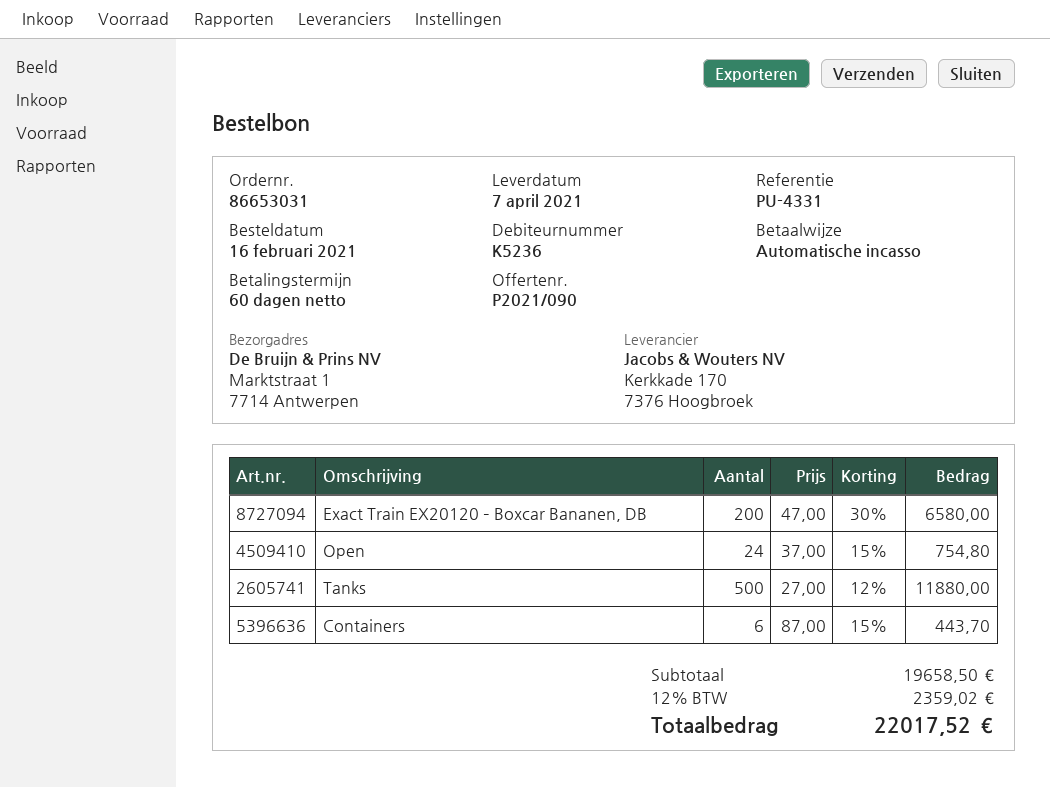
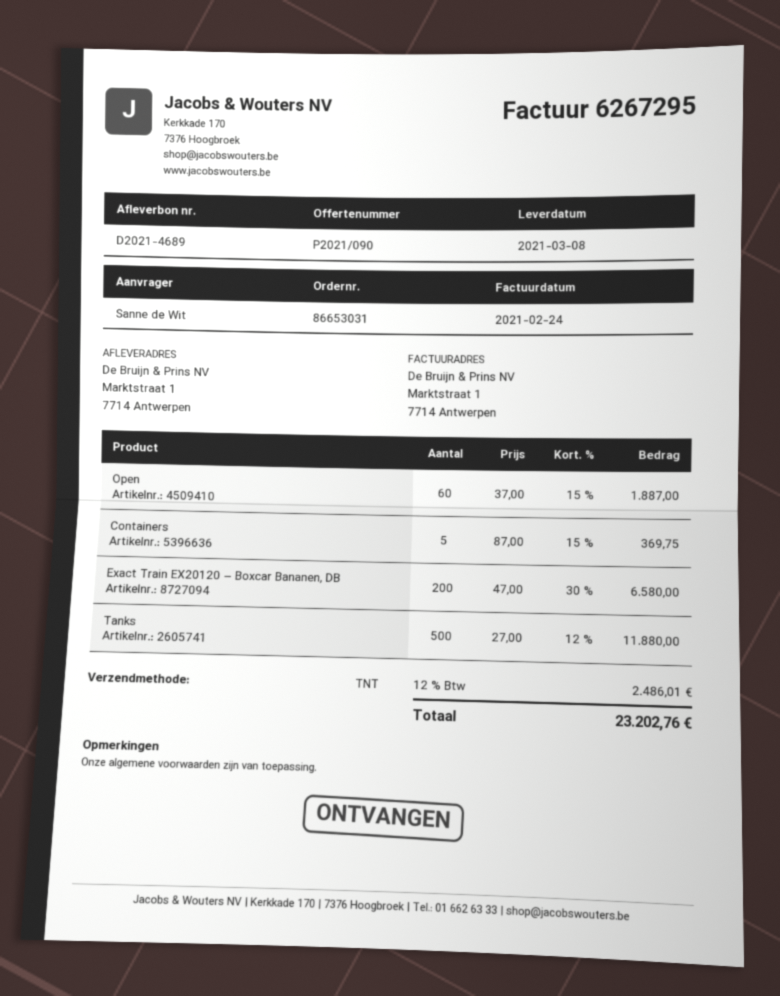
delivery date: 2021-04-07 -> 2021-03-08
Open: 24 x 37.00 - 15% = 754.80 -> 60 x 37.00 - 15% = 1887.00
Containers: 6 x 87.00 - 15% = 443.70 -> 5 x 87.00 - 15% = 369.75
tax: 12% = 2359.02 -> 12% = 2486.01
total: 22017.52 -> 23202.76

